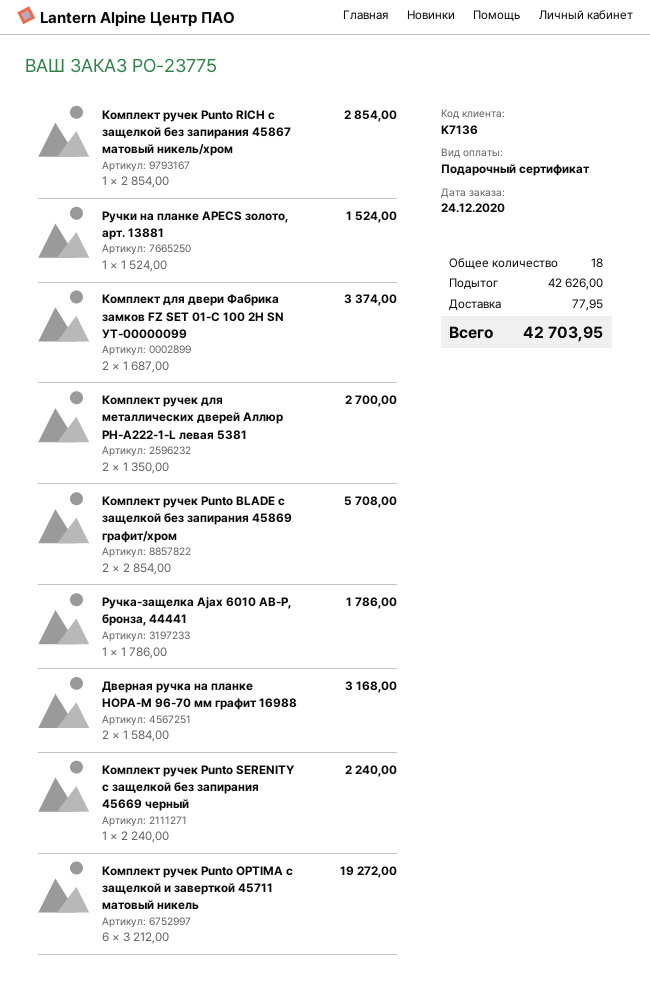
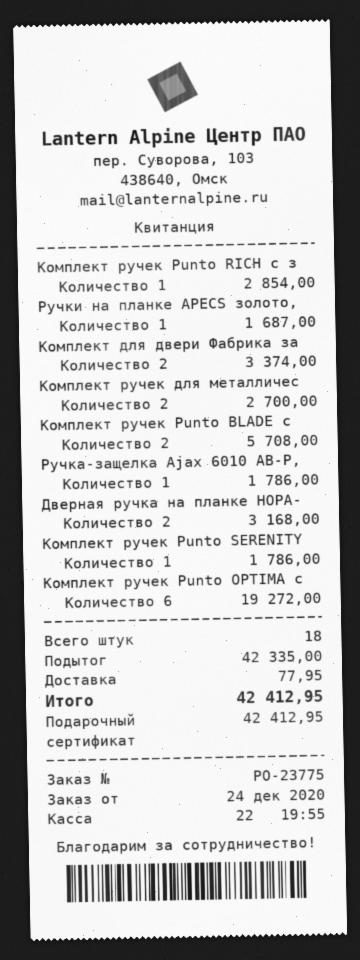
Ручки на планке APECS золото, арт. 13881: 1 for 1524.00 -> 1 for 1687.00
Комплект ручек Punto SERENITY с защелкой без запирания 45669 черный: 1 for 2240.00 -> 1 for 1786.00
subtotal: 42626.00 -> 42335.00
total: 42703.95 -> 42412.95

